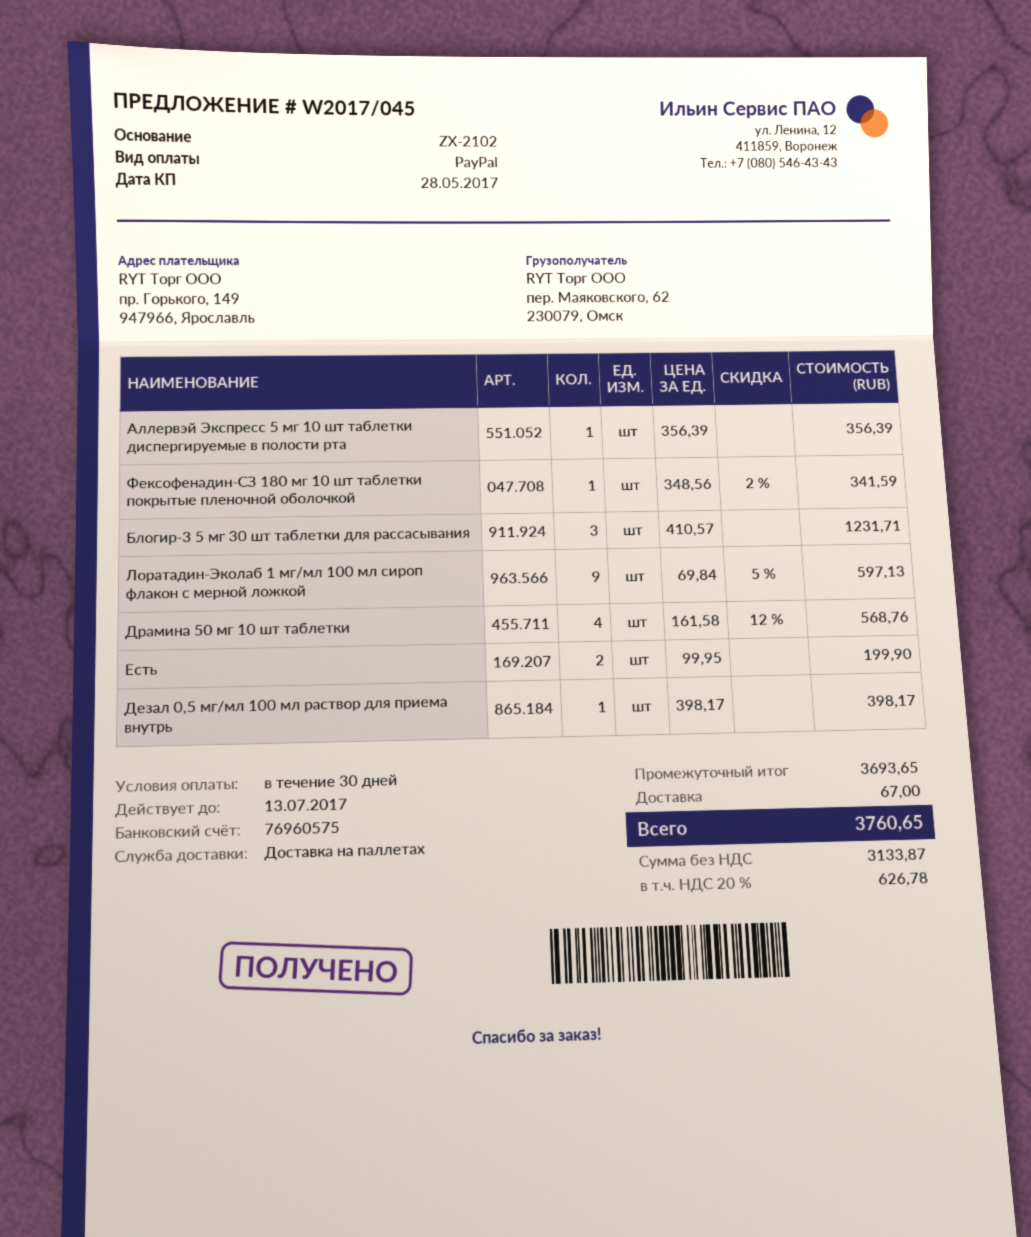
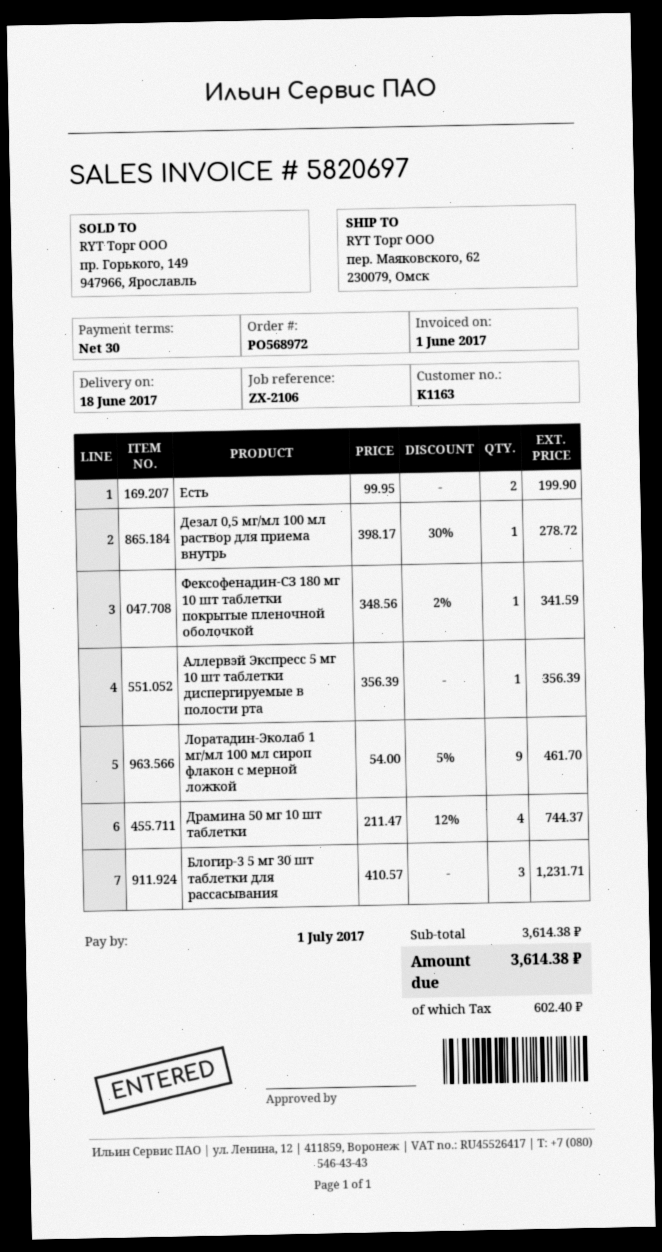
reference: ZX-2102 -> ZX-2106
Лоратадин-Эколаб 1 мг/мл 100 мл сироп флакон с мерной ложкой: 9 x 69.84 - 5% = 597.13 -> 9 x 54.00 - 5% = 461.70
Драмина 50 мг 10 шт таблетки: 4 x 161.58 - 12% = 568.76 -> 4 x 211.47 - 12% = 744.37
Дезал 0,5 мг/мл 100 мл раствор для приема внутрь: 1 x 398.17 = 398.17 -> 1 x 398.17 - 30% = 278.72
subtotal: 3693.65 -> 3614.38
shipping: 67.00 -> none
tax: 626.78 -> 602.40
total: 3760.65 -> 3614.38

